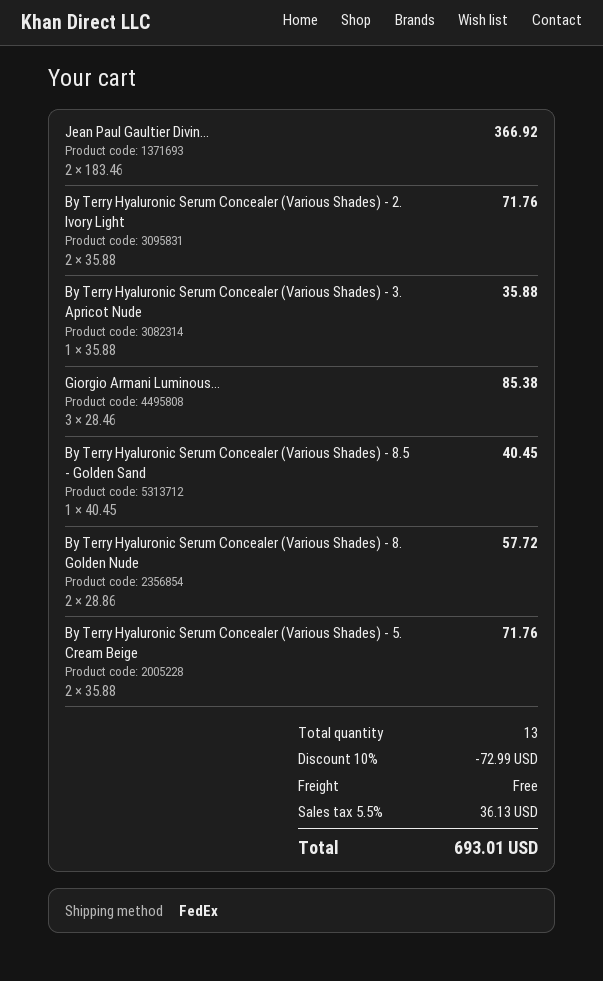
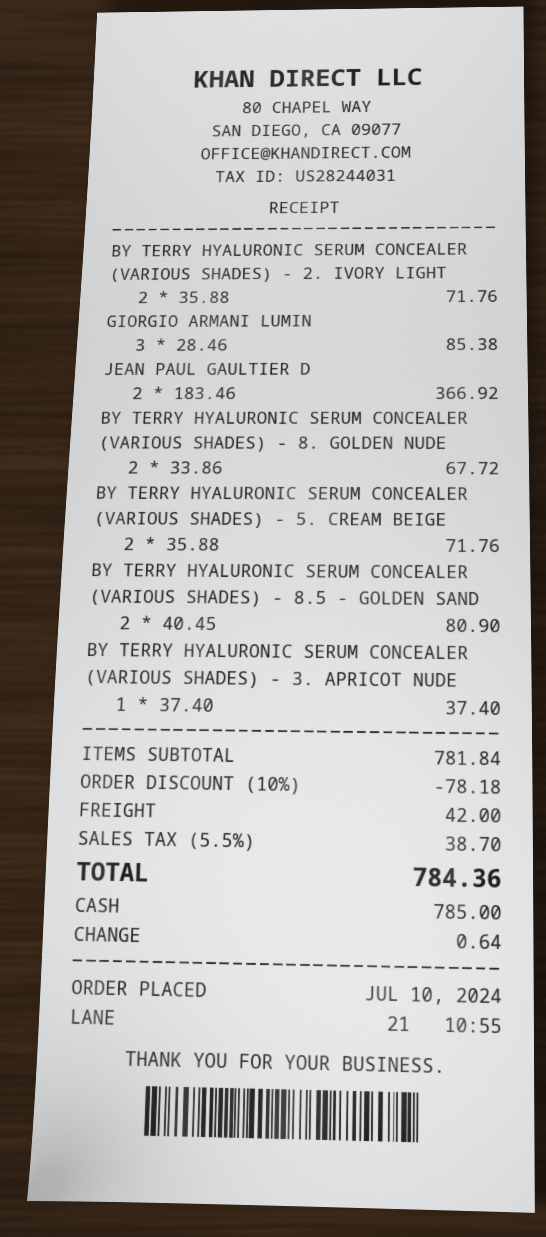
By Terry Hyaluronic Serum Concealer (Various Shades) - 3. Apricot Nude: 1 x 35.88 = 35.88 -> 1 x 37.40 = 37.40
By Terry Hyaluronic Serum Concealer (Various Shades) - 8.5 - Golden Sand: 1 x 40.45 = 40.45 -> 2 x 40.45 = 80.90
By Terry Hyaluronic Serum Concealer (Various Shades) - 8. Golden Nude: 2 x 28.86 = 57.72 -> 2 x 33.86 = 67.72
discount: 10% = 72.99 -> 10% = 78.18
shipping: 0.00 -> 42.00
tax: 5.5% = 36.13 -> 5.5% = 38.70
total: 693.01 -> 784.36

